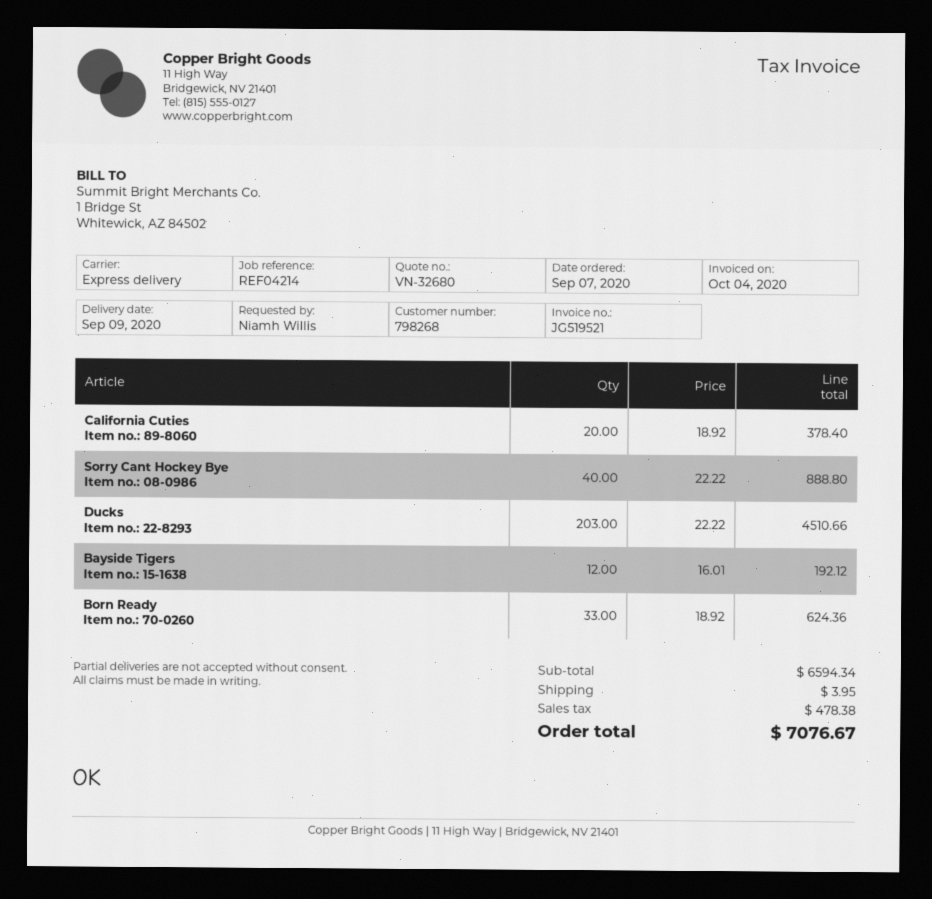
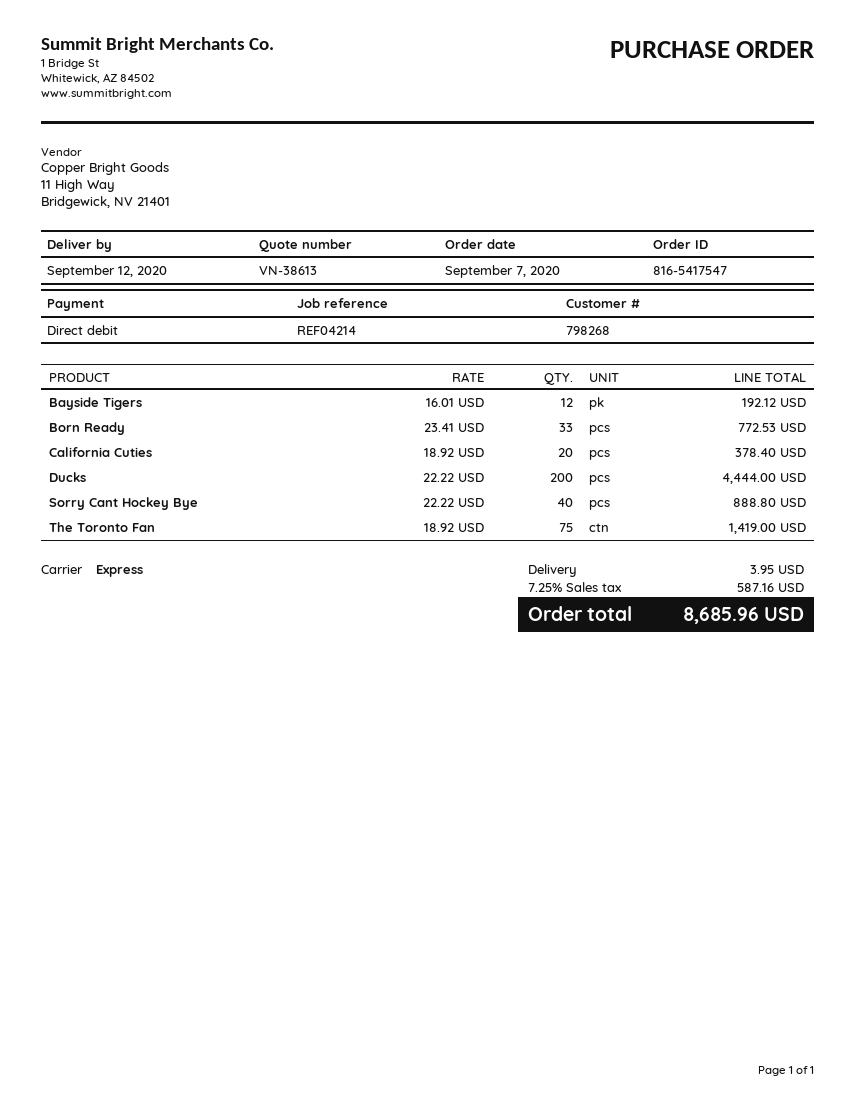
quote number: VN-32680 -> VN-38613
delivery date: 2020-09-09 -> 2020-09-12
Ducks: 203 x 22.22 = 4510.66 -> 200 x 22.22 = 4444.00
Born Ready: 33 x 18.92 = 624.36 -> 33 x 23.41 = 772.53
The Toronto Fan: none -> 75 x 18.92 = 1419.00
tax: 478.38 -> 587.16
total: 7076.67 -> 8685.96

